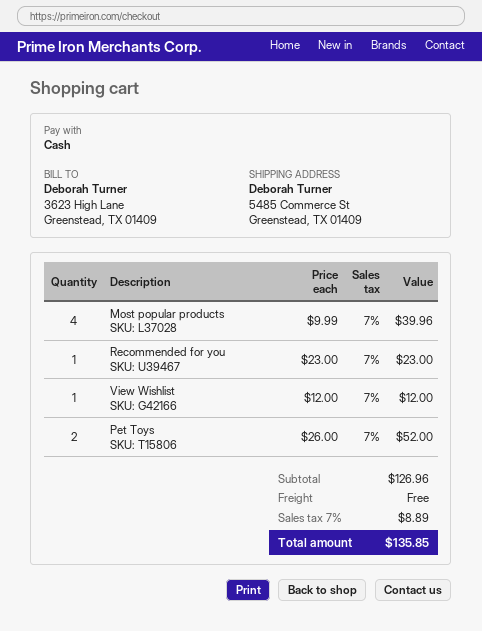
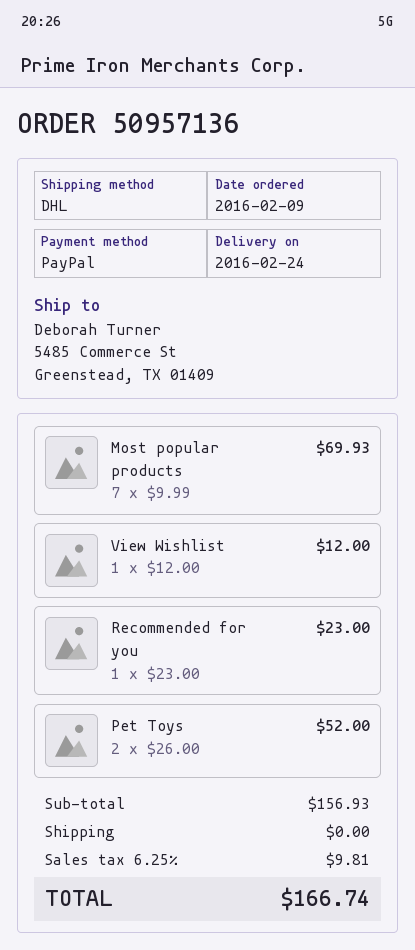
payment method: cash -> PayPal
Most popular products: 4 x 9.99 = 39.96 -> 7 x 9.99 = 69.93
subtotal: 126.96 -> 156.93
tax: 7% = 8.89 -> 6.25% = 9.81
total: 135.85 -> 166.74

